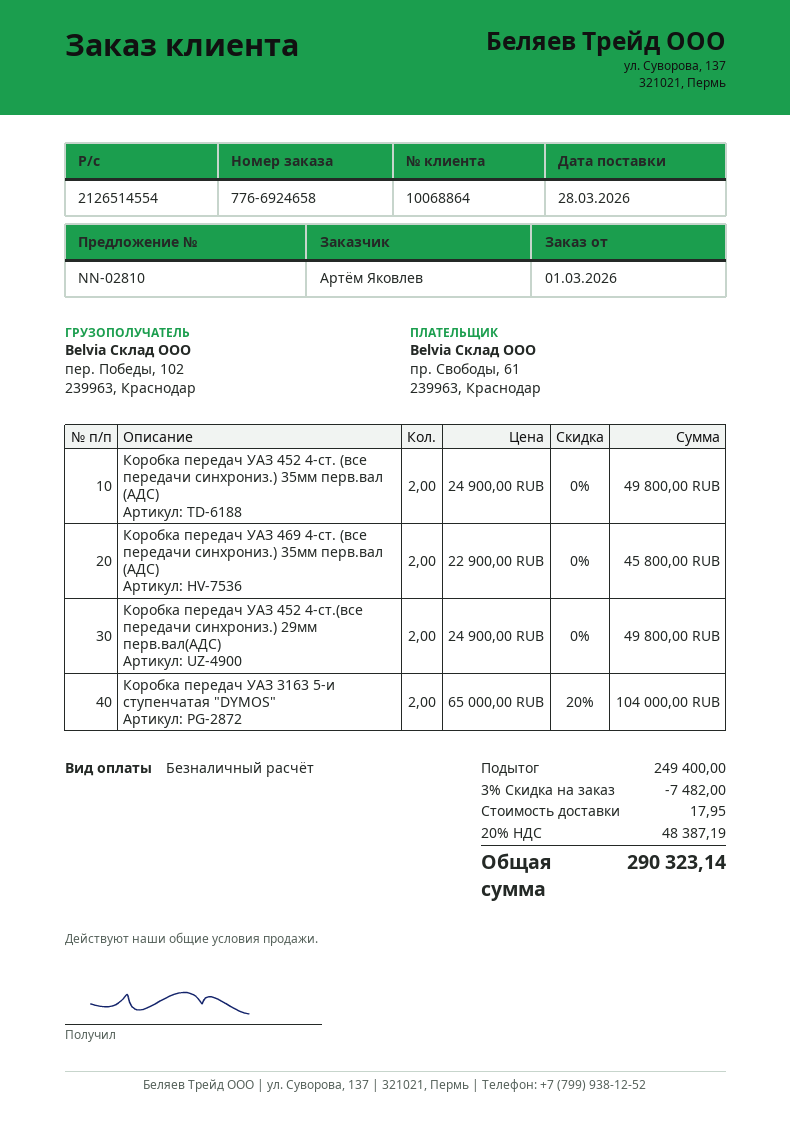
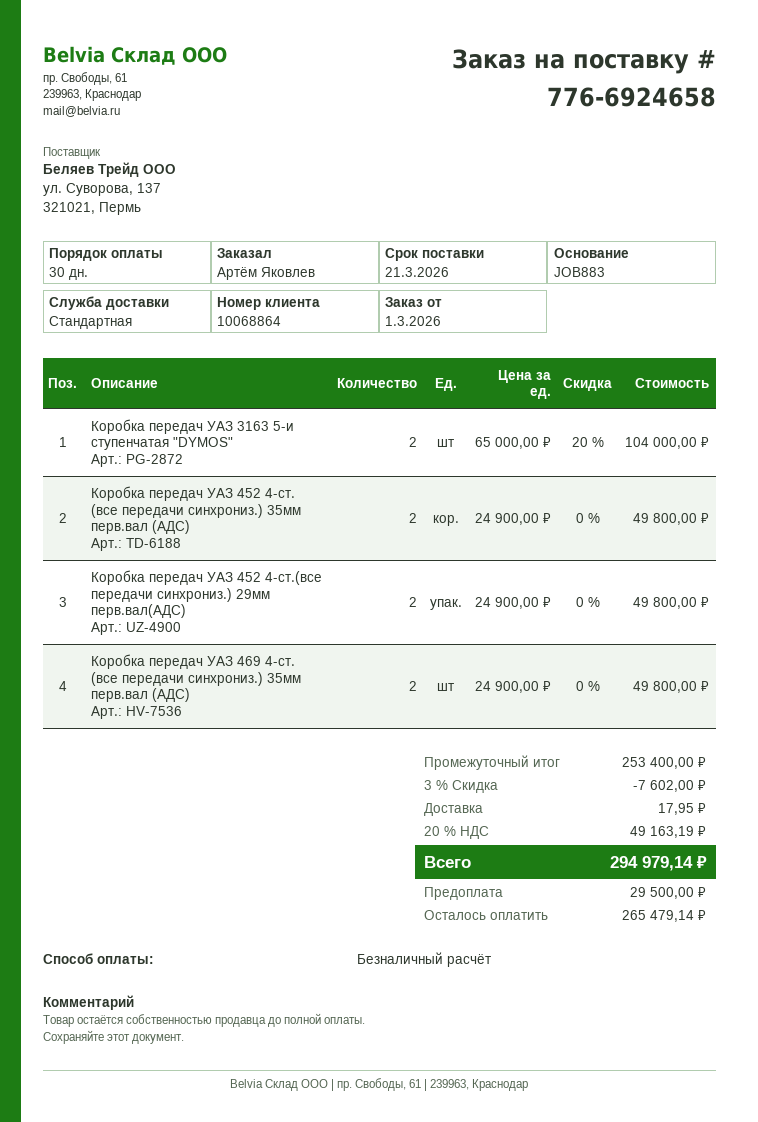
delivery date: 2026-03-28 -> 2026-03-21
Коробка передач УАЗ 469 4-ст. (все передачи синхрониз.) 35мм перв.вал (АДС): 2 x 22900.00 = 45800.00 -> 2 x 24900.00 = 49800.00
subtotal: 249400.00 -> 253400.00
discount: 3% = 7482.00 -> 3% = 7602.00
tax: 20% = 48387.19 -> 20% = 49163.19
total: 290323.14 -> 294979.14

